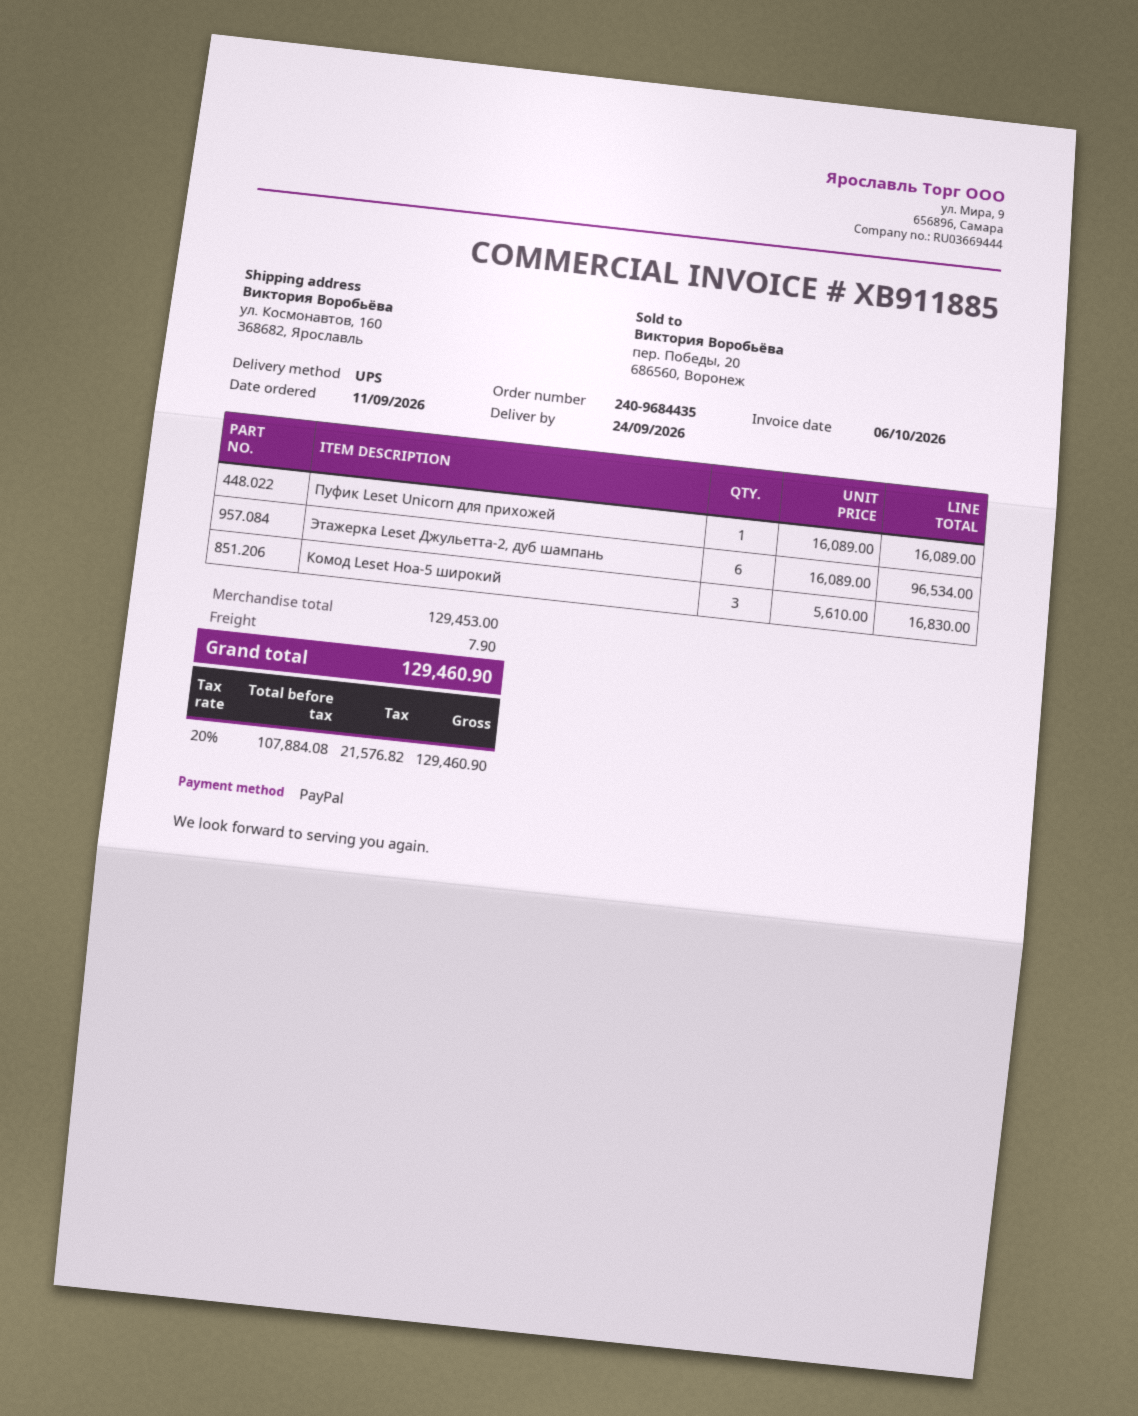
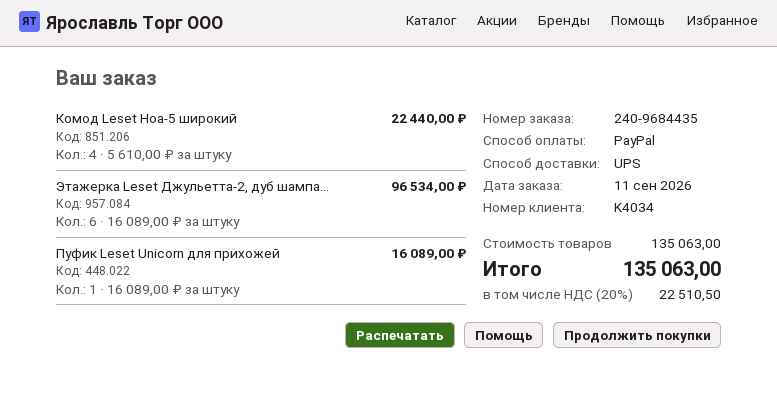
Комод Leset Ноа-5 широкий: 3 x 5610.00 = 16830.00 -> 4 x 5610.00 = 22440.00
subtotal: 129453.00 -> 135063.00
shipping: 7.90 -> none
tax: 20% = 21576.82 -> 20% = 22510.50
total: 129460.90 -> 135063.00

